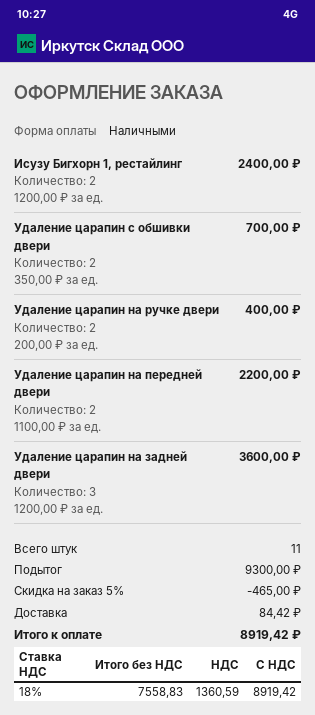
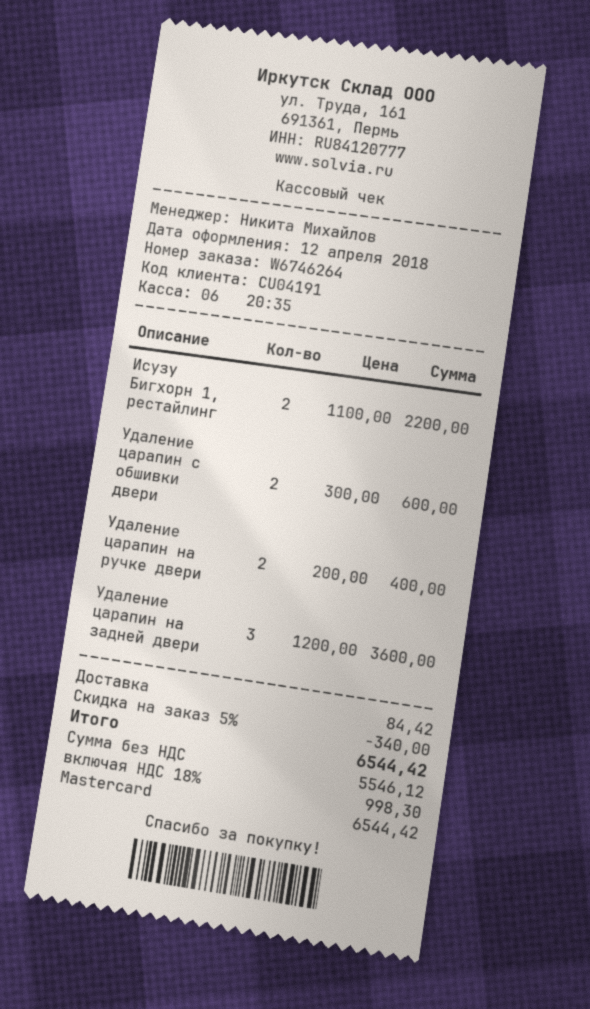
payment method: cash -> Mastercard
Исузу Бигхорн 1, рестайлинг: 2 x 1200.00 = 2400.00 -> 2 x 1100.00 = 2200.00
Удаление царапин с обшивки двери: 2 x 350.00 = 700.00 -> 2 x 300.00 = 600.00
Удаление царапин на передней двери: 2 x 1100.00 = 2200.00 -> none
discount: 5% = 465.00 -> 5% = 340.00
net: 7558.83 -> 5546.12
tax: 18% = 1360.59 -> 18% = 998.30
total: 8919.42 -> 6544.42

